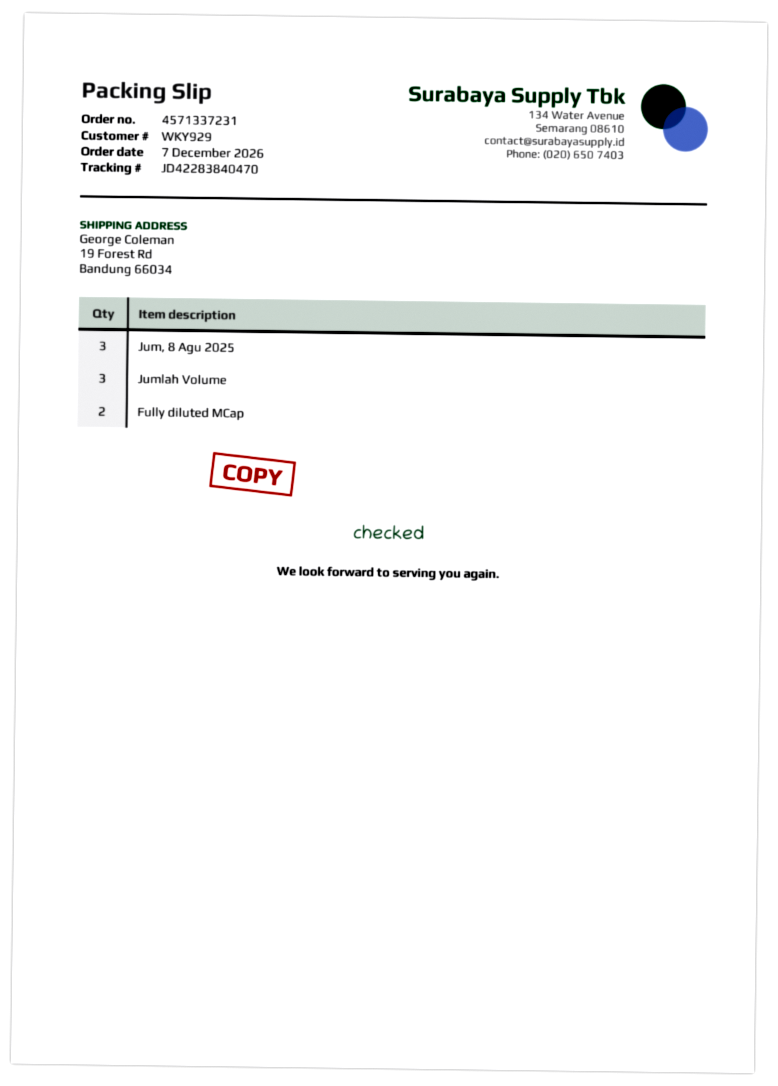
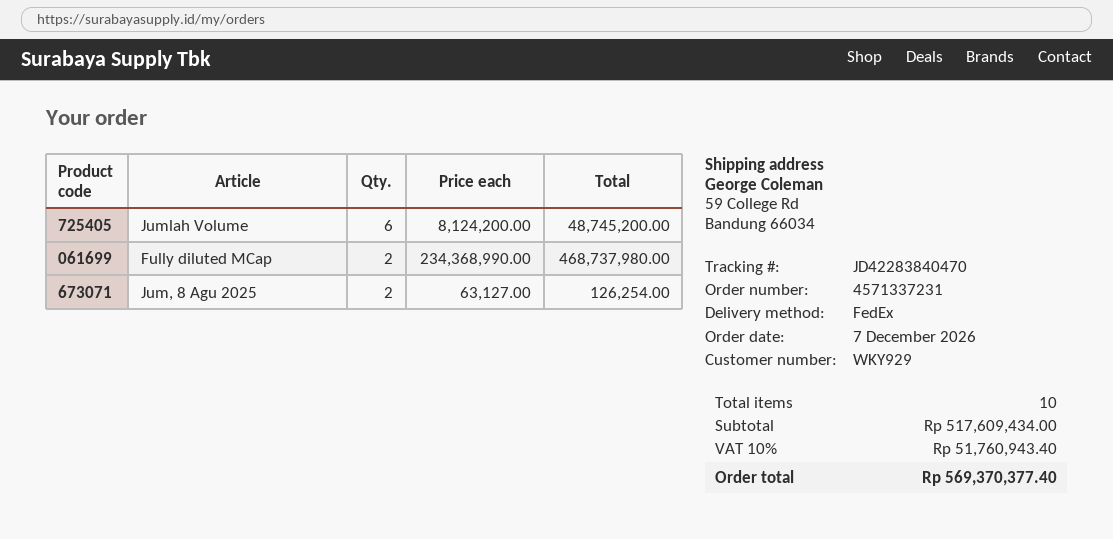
ship to: 19 Forest Rd, Bandung 66034 -> 59 College Rd, Bandung 66034
Jum, 8 Agu 2025: 3 -> 2
Jumlah Volume: 3 -> 6

